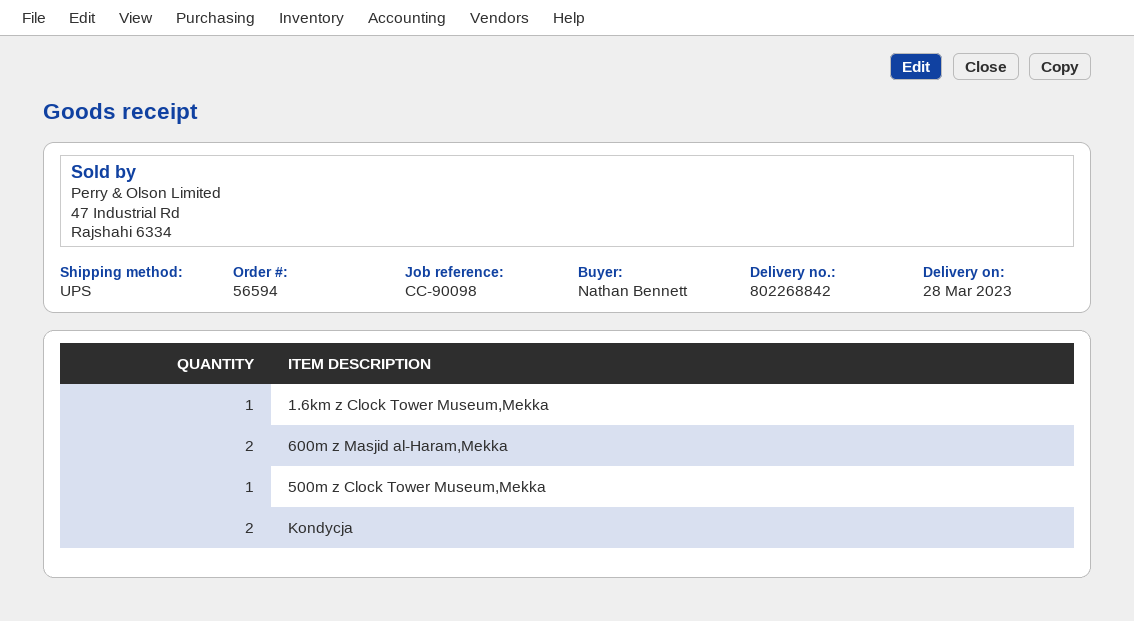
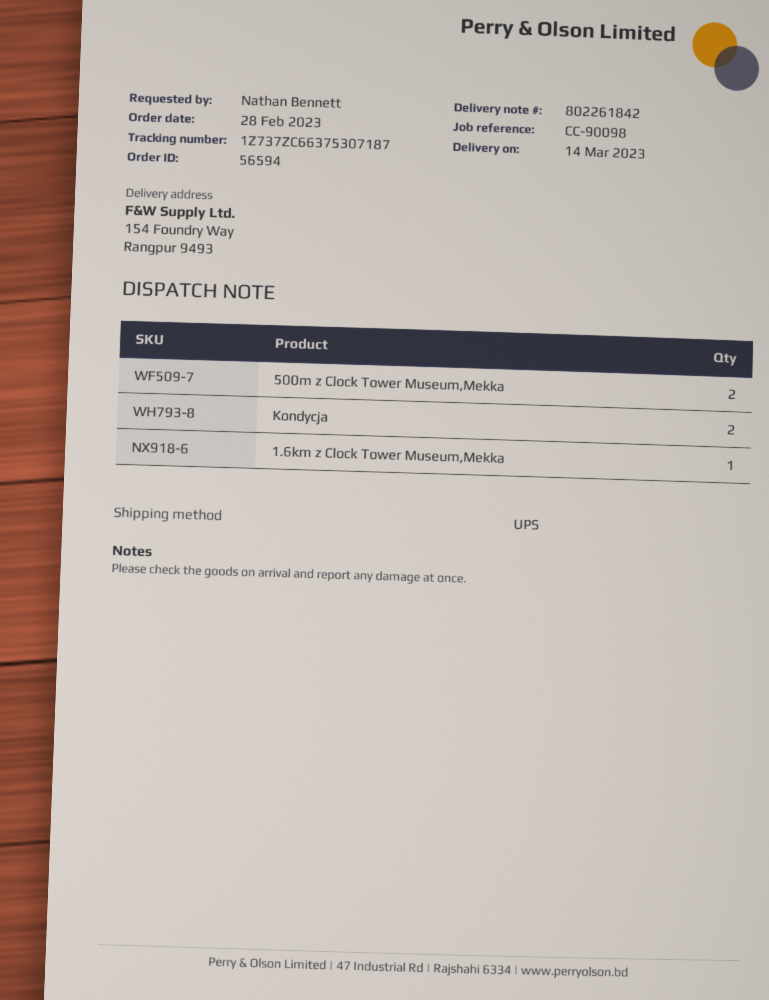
delivery note number: 802268842 -> 802261842
delivery date: 2023-03-28 -> 2023-03-14
600m z Masjid al-Haram,Mekka: 2 -> none
500m z Clock Tower Museum,Mekka: 1 -> 2

